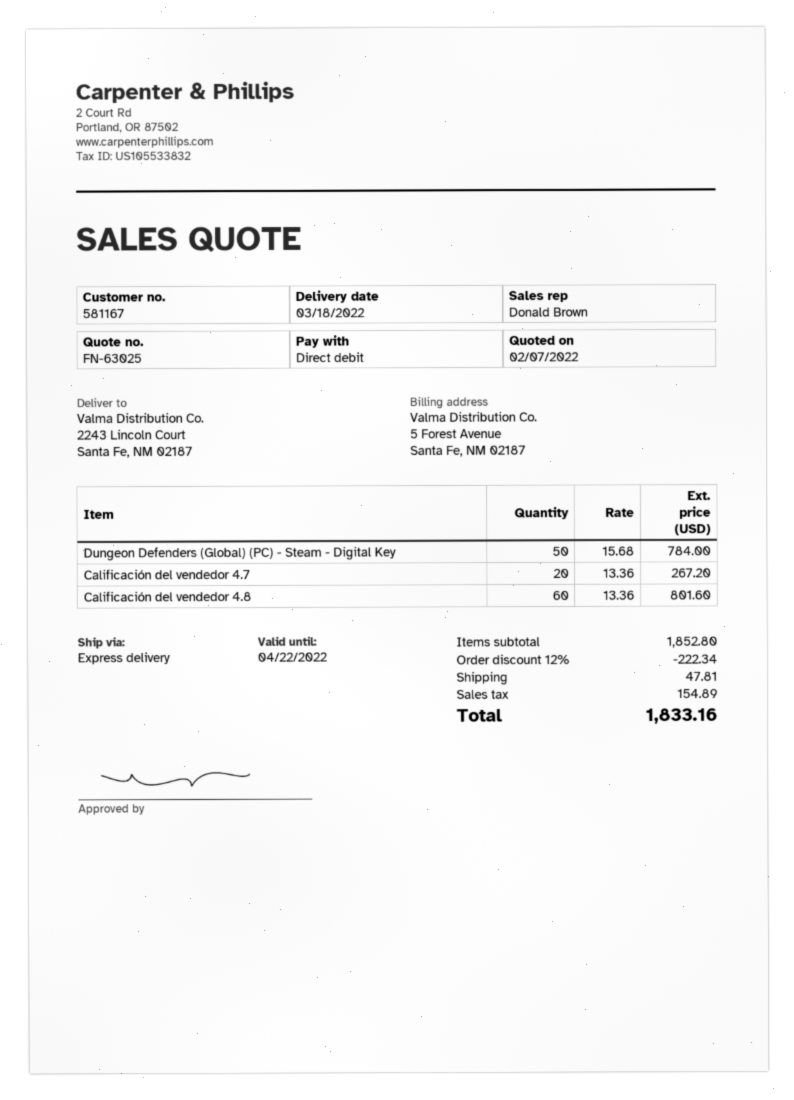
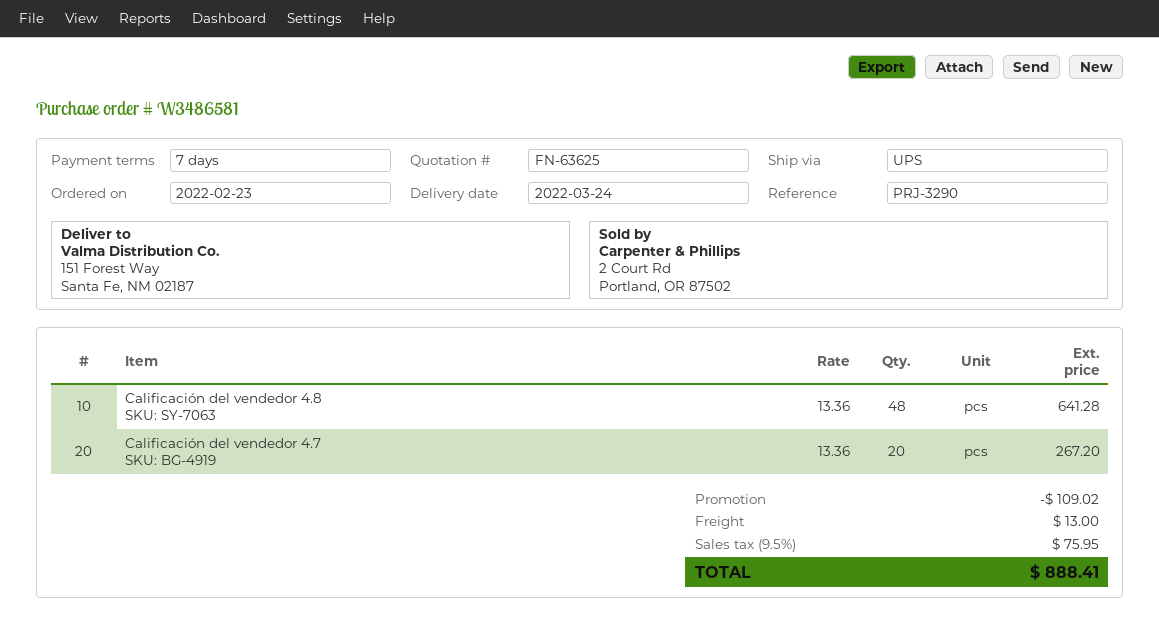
quote number: FN-63025 -> FN-63625
delivery date: 2022-03-18 -> 2022-03-24
shipping method: express -> UPS
ship to: 2243 Lincoln Court, Santa Fe, NM 02187 -> 151 Forest Way, Santa Fe, NM 02187
Dungeon Defenders (Global) (PC) - Steam - Digital Key: 50 x 15.68 = 784.00 -> none
Calificación del vendedor 4.8: 60 x 13.36 = 801.60 -> 48 x 13.36 = 641.28
discount: 222.34 -> 109.02
shipping: 47.81 -> 13.00
tax: 154.89 -> 75.95
total: 1833.16 -> 888.41

